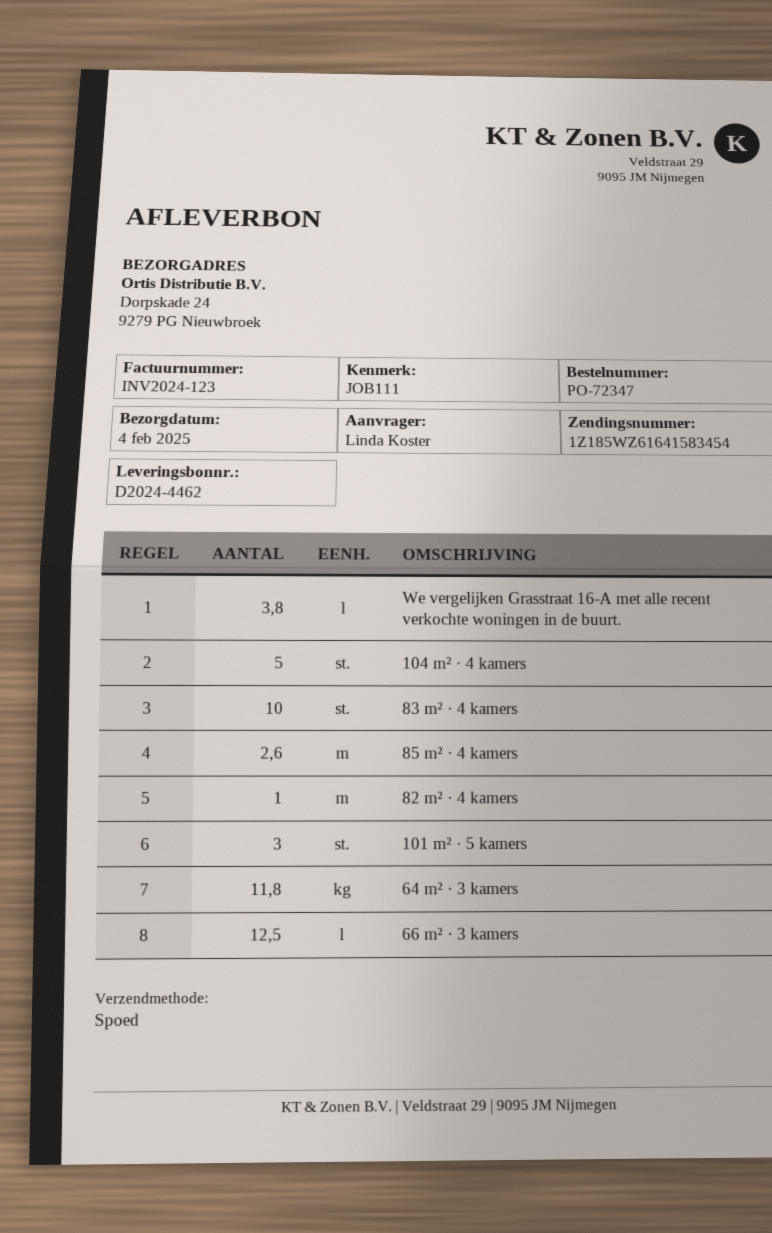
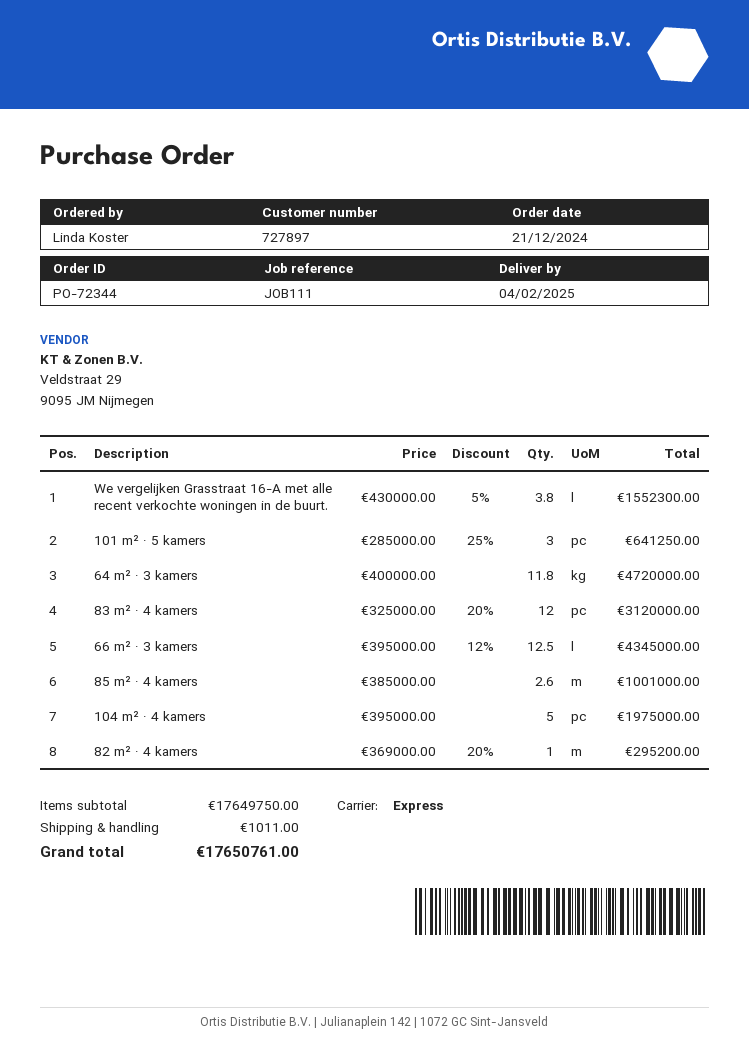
order number: PO-72347 -> PO-72344
83 m² · 4 kamers: 10 -> 12

